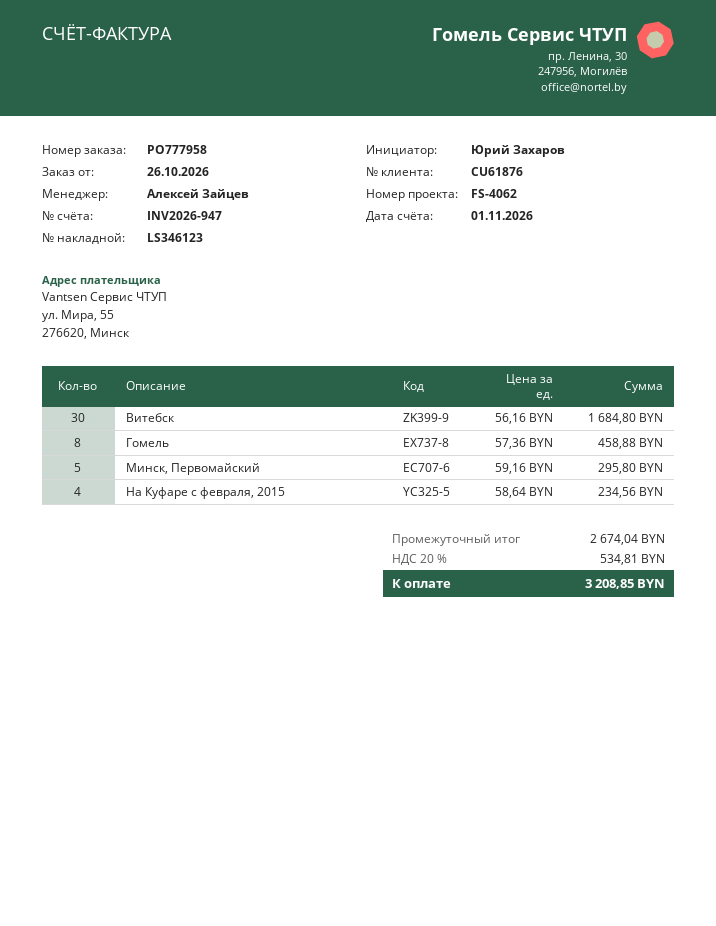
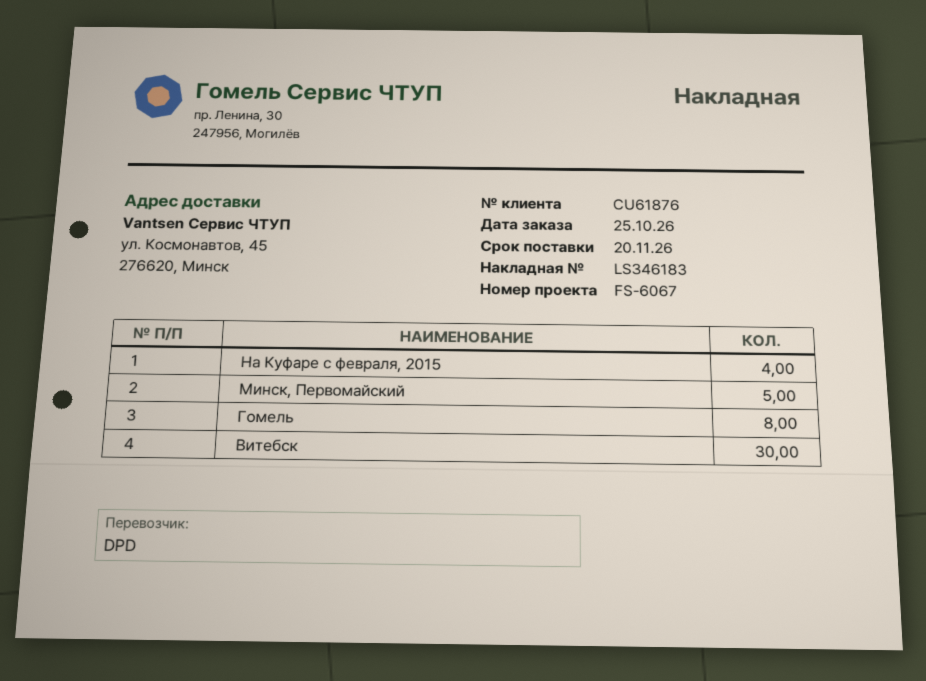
order date: 2026-10-26 -> 2026-10-25
delivery note number: LS346123 -> LS346183
reference: FS-4062 -> FS-6067

